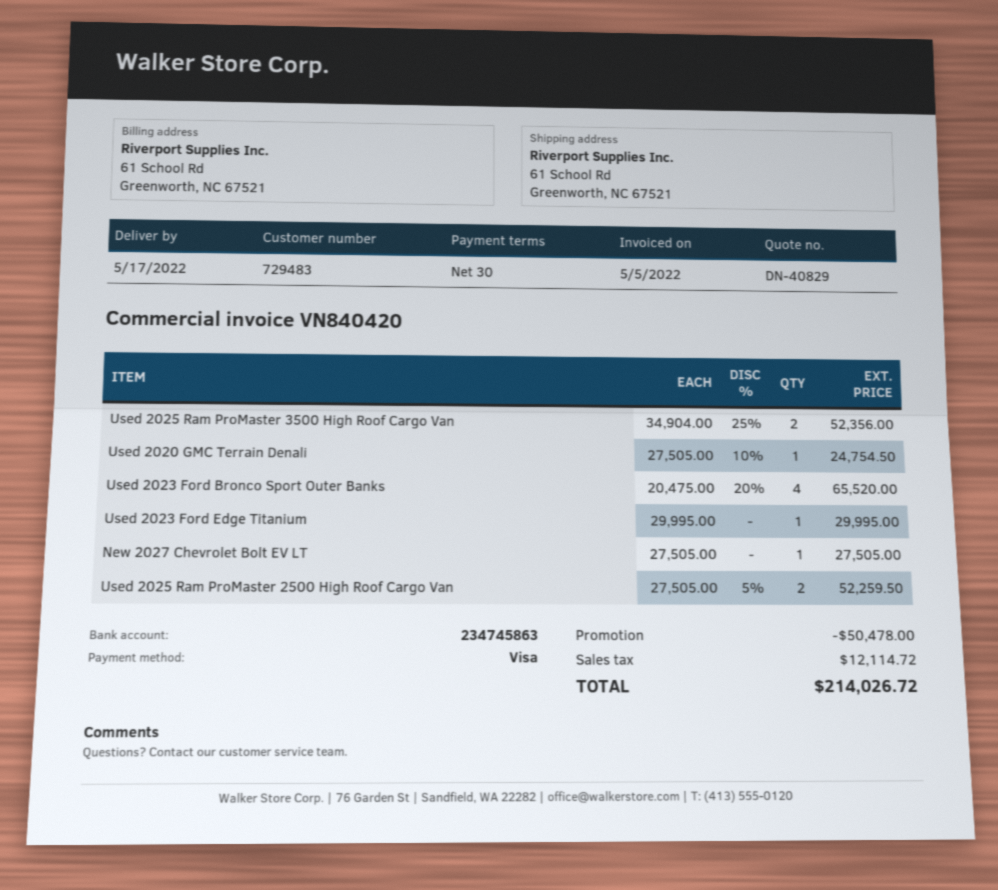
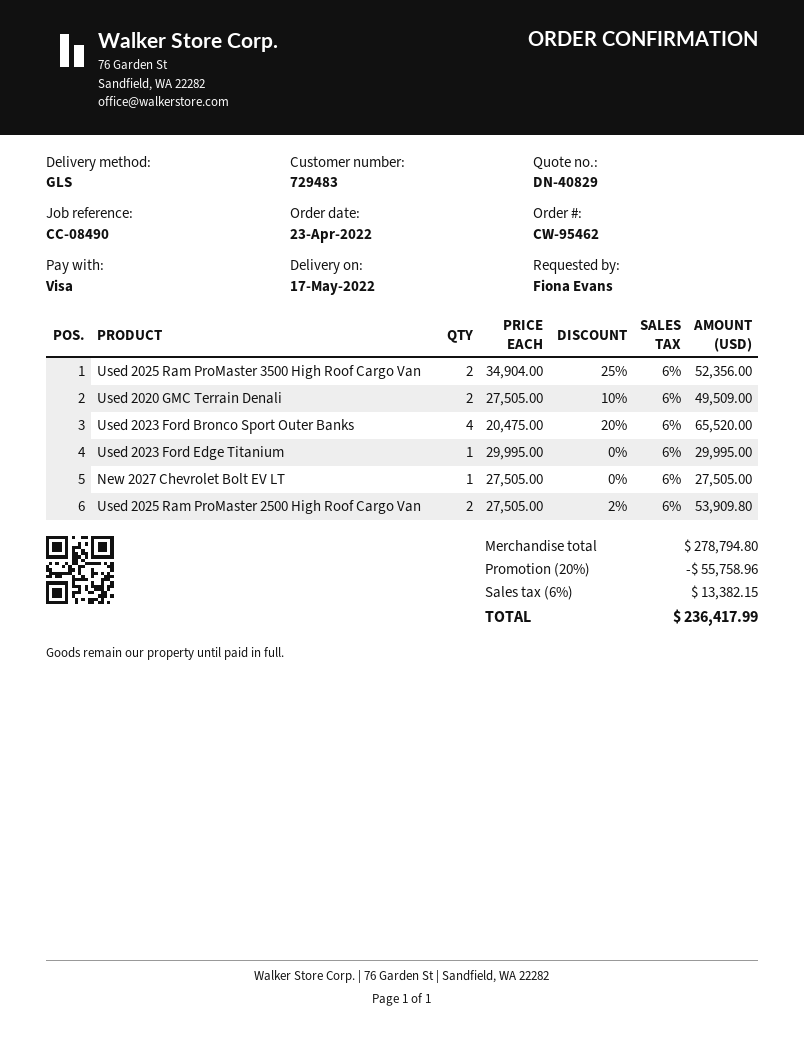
Used 2020 GMC Terrain Denali: 1 x 27505.00 - 10% = 24754.50 -> 2 x 27505.00 - 10% = 49509.00
Used 2025 Ram ProMaster 2500 High Roof Cargo Van: 2 x 27505.00 - 5% = 52259.50 -> 2 x 27505.00 - 2% = 53909.80
discount: 50478.00 -> 55758.96
tax: 12114.72 -> 13382.15
total: 214026.72 -> 236417.99

